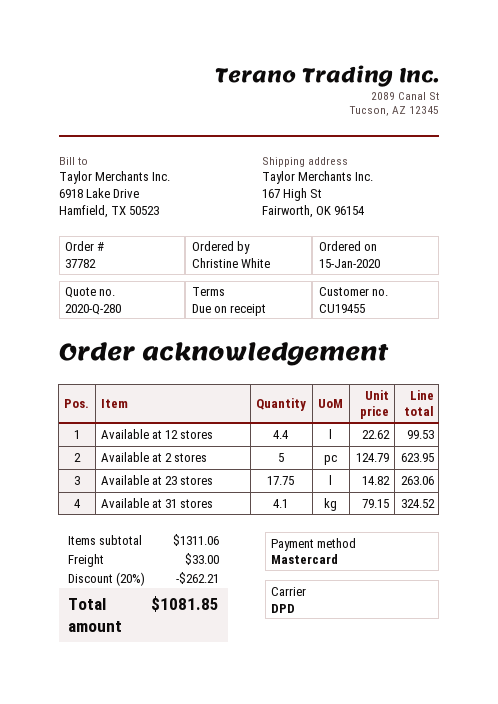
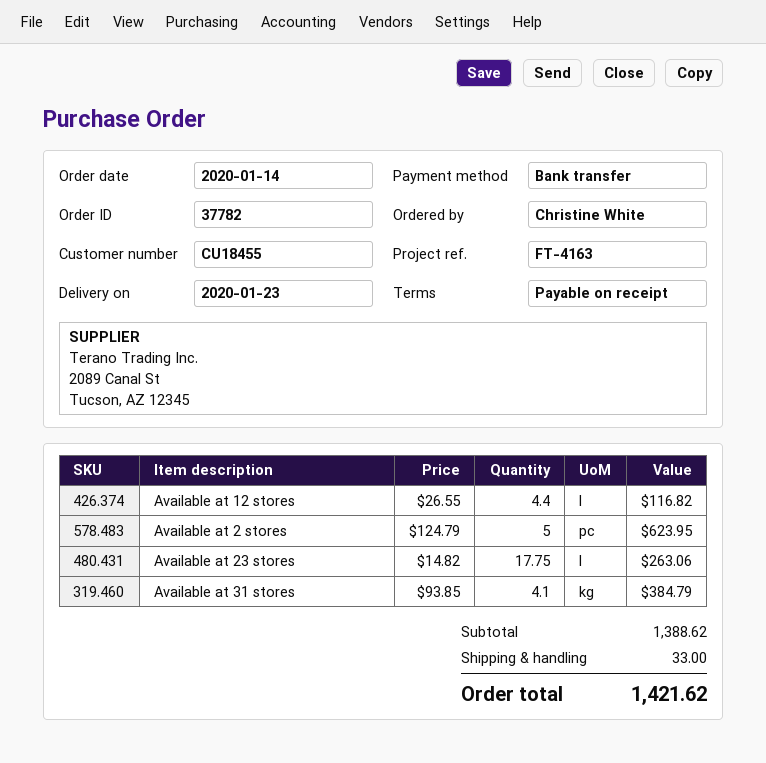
order date: 2020-01-15 -> 2020-01-14
customer number: CU19455 -> CU18455
payment method: Mastercard -> bank transfer
Available at 12 stores: 4.4 x 22.62 = 99.53 -> 4.4 x 26.55 = 116.82
Available at 31 stores: 4.1 x 79.15 = 324.52 -> 4.1 x 93.85 = 384.79
subtotal: 1311.06 -> 1388.62
discount: 20% = 262.21 -> none
total: 1081.85 -> 1421.62

